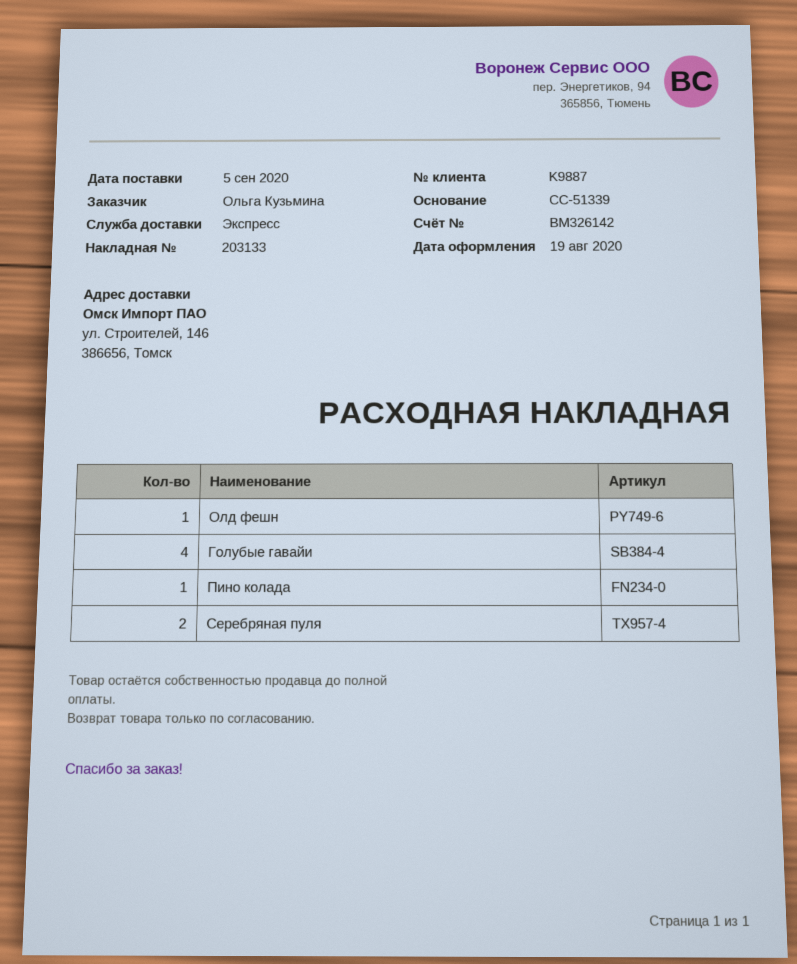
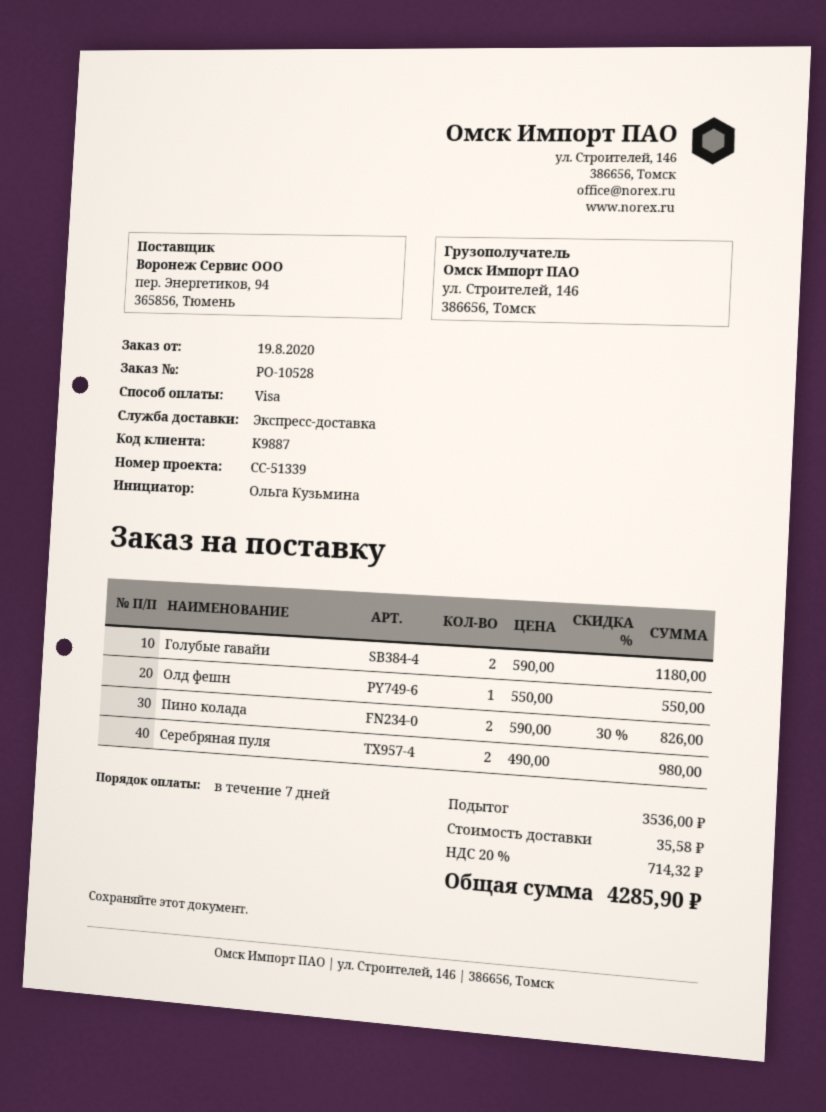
Голубые гавайи: 4 -> 2
Пино колада: 1 -> 2

